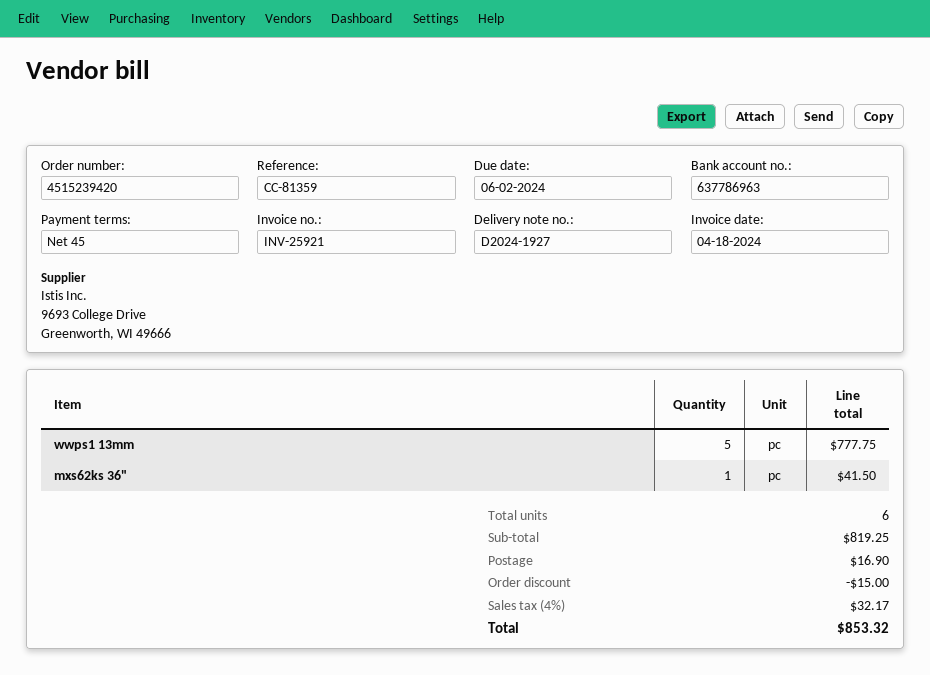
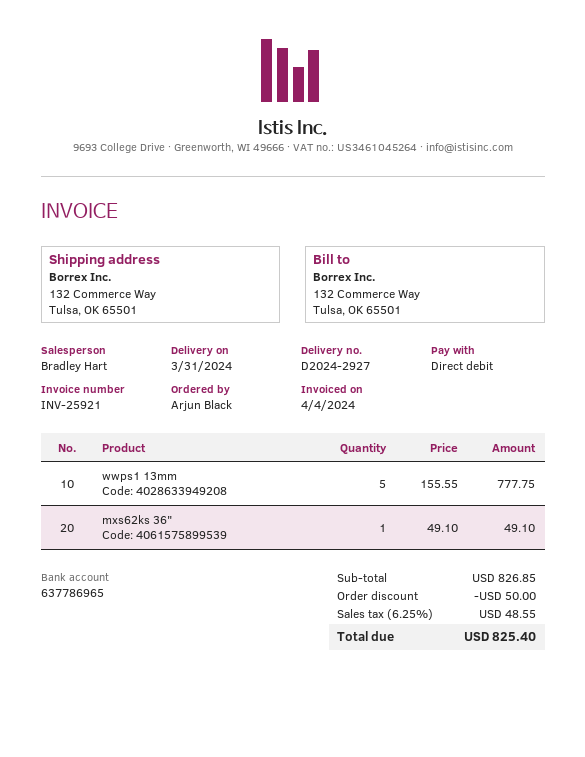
delivery note number: D2024-1927 -> D2024-2927
invoice date: 2024-04-18 -> 2024-04-04
bank account: 637786963 -> 637786965
mxs62ks 36": 1 for 41.50 -> 1 for 49.10
subtotal: 819.25 -> 826.85
discount: 15.00 -> 50.00
shipping: 16.90 -> none
tax: 4% = 32.17 -> 6.25% = 48.55
total: 853.32 -> 825.40

